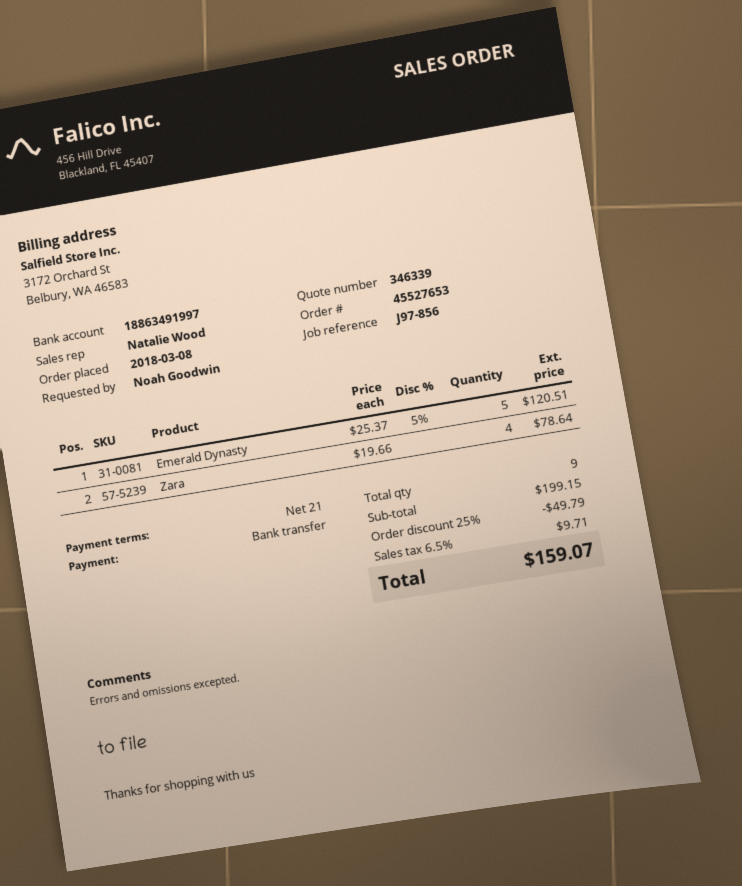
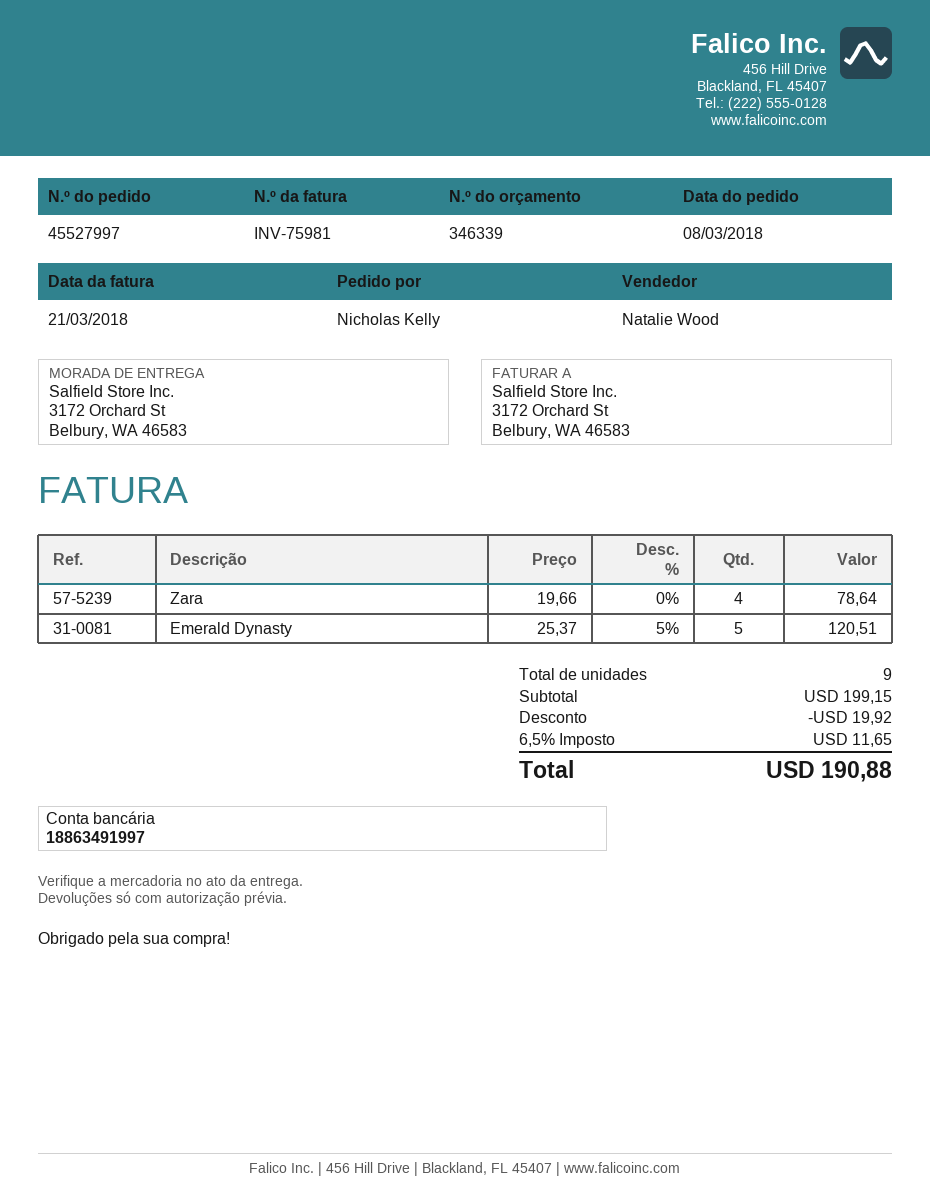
order number: 45527653 -> 45527997
ordered by: Noah Goodwin -> Nicholas Kelly
discount: 49.79 -> 19.92
tax: 6.5% = 9.71 -> 6.5% = 11.65
total: 159.07 -> 190.88

